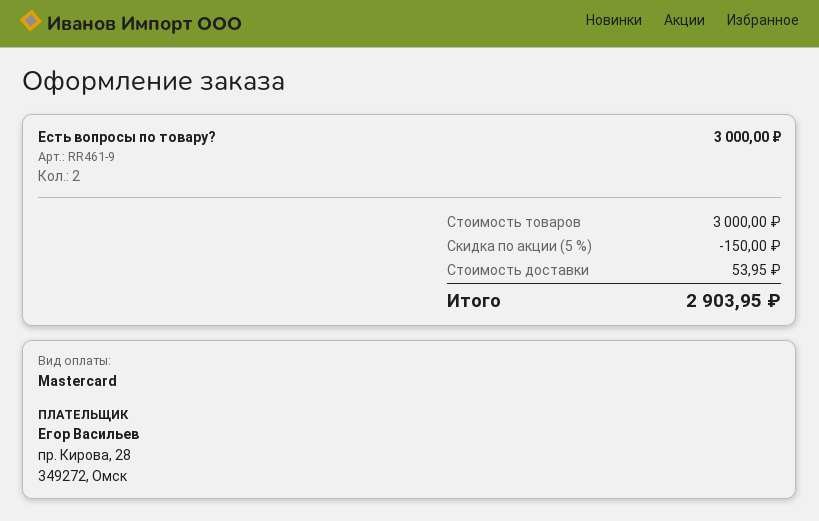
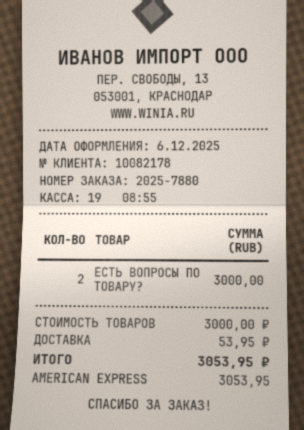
payment method: Mastercard -> American Express
discount: 5% = 150.00 -> none
total: 2903.95 -> 3053.95

